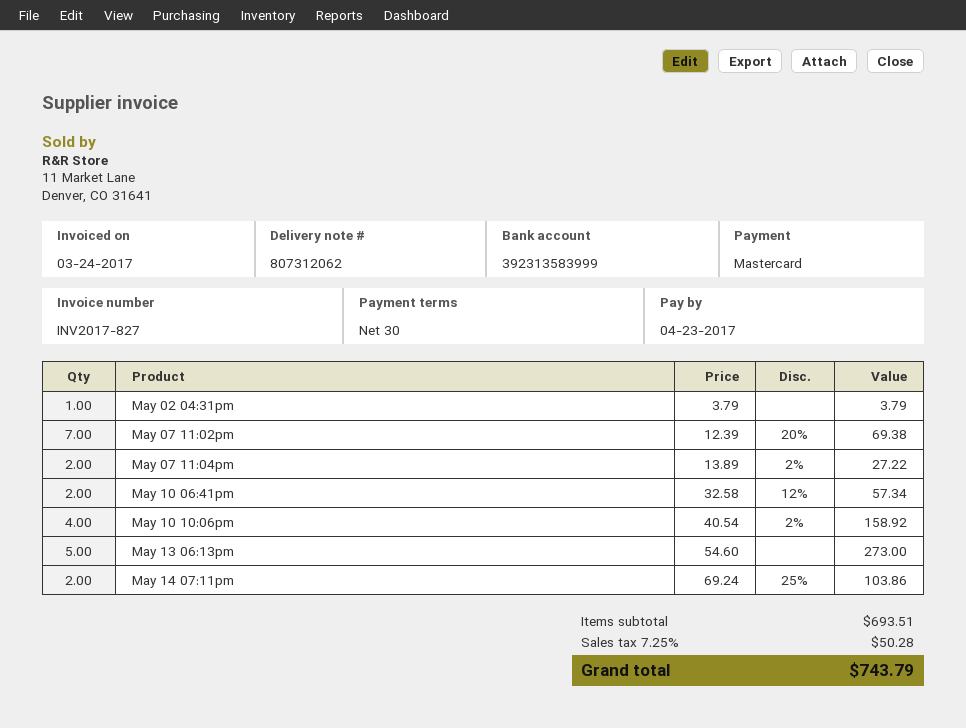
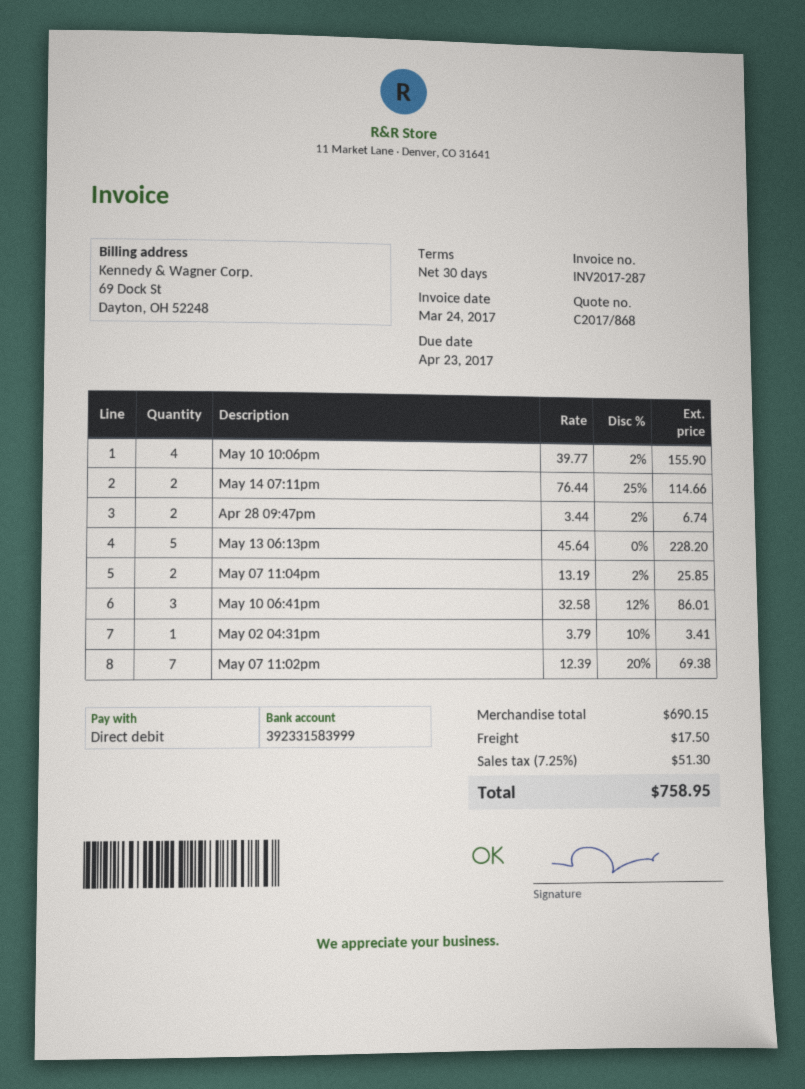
invoice number: INV2017-827 -> INV2017-287
payment method: Mastercard -> direct debit
bank account: 392313583999 -> 392331583999
May 02 04:31pm: 1 x 3.79 = 3.79 -> 1 x 3.79 - 10% = 3.41
May 07 11:04pm: 2 x 13.89 - 2% = 27.22 -> 2 x 13.19 - 2% = 25.85
May 10 06:41pm: 2 x 32.58 - 12% = 57.34 -> 3 x 32.58 - 12% = 86.01
May 10 10:06pm: 4 x 40.54 - 2% = 158.92 -> 4 x 39.77 - 2% = 155.90
May 13 06:13pm: 5 x 54.60 = 273.00 -> 5 x 45.64 = 228.20
May 14 07:11pm: 2 x 69.24 - 25% = 103.86 -> 2 x 76.44 - 25% = 114.66
Apr 28 09:47pm: none -> 2 x 3.44 - 2% = 6.74
subtotal: 693.51 -> 690.15
shipping: none -> 17.50
tax: 7.25% = 50.28 -> 7.25% = 51.30
total: 743.79 -> 758.95

